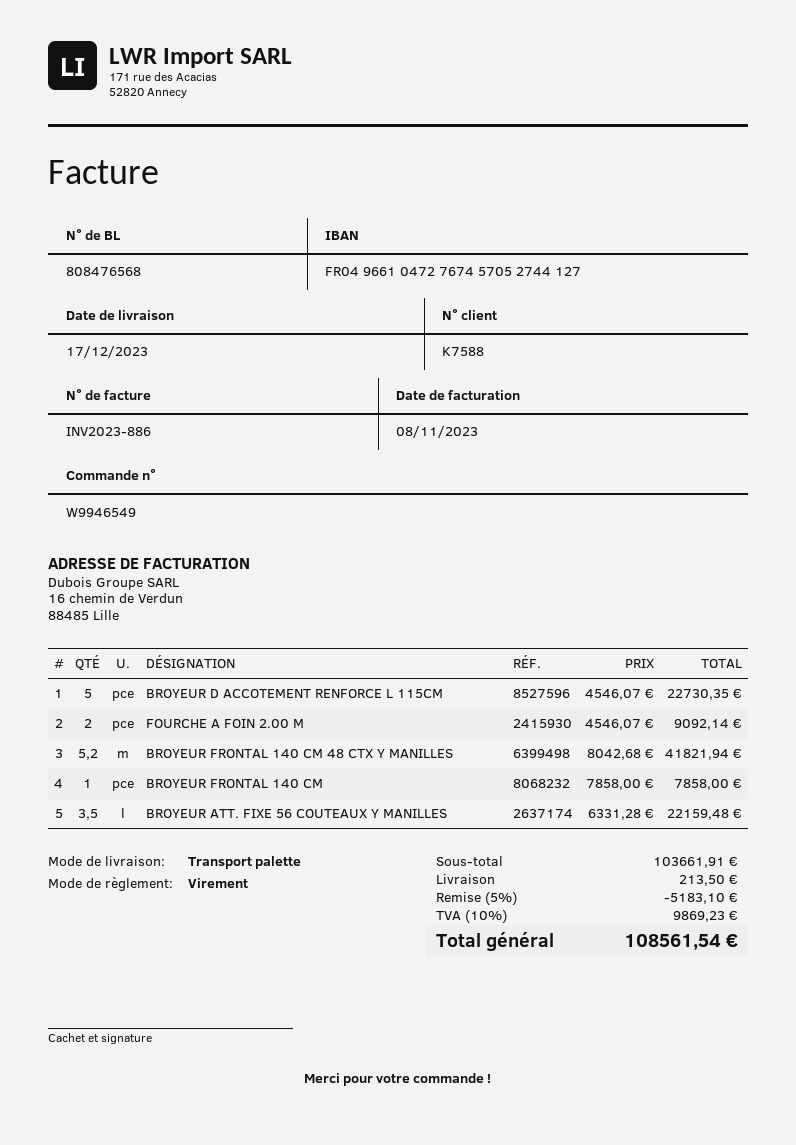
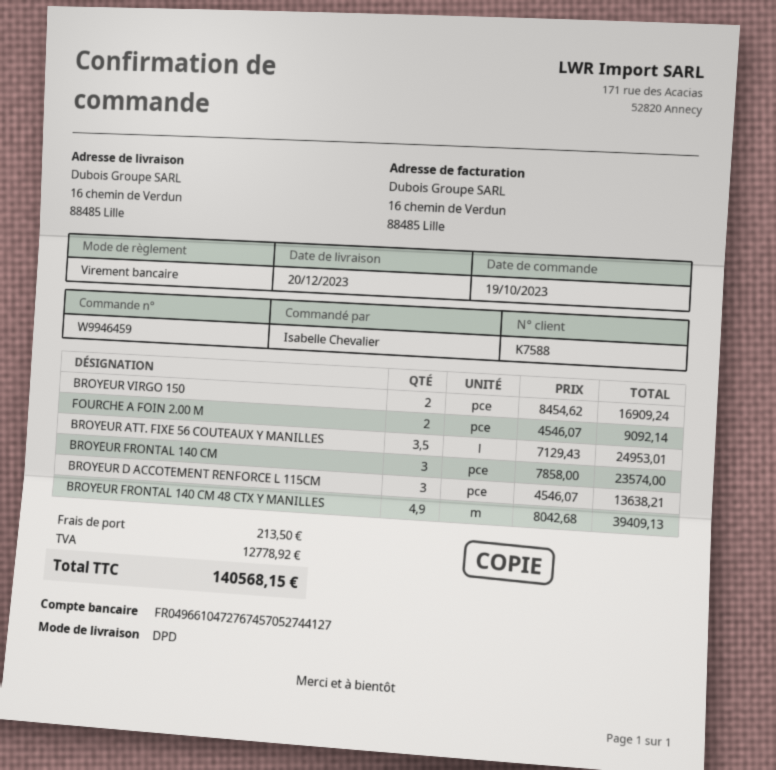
order number: W9946549 -> W9946459
delivery date: 2023-12-17 -> 2023-12-20
shipping method: pallet freight -> DPD
BROYEUR D ACCOTEMENT RENFORCE L 115CM: 5 x 4546.07 = 22730.35 -> 3 x 4546.07 = 13638.21
BROYEUR FRONTAL 140 CM 48 CTX Y MANILLES: 5.2 x 8042.68 = 41821.94 -> 4.9 x 8042.68 = 39409.13
BROYEUR FRONTAL 140 CM: 1 x 7858.00 = 7858.00 -> 3 x 7858.00 = 23574.00
BROYEUR ATT. FIXE 56 COUTEAUX Y MANILLES: 3.5 x 6331.28 = 22159.48 -> 3.5 x 7129.43 = 24953.01
BROYEUR VIRGO 150: none -> 2 x 8454.62 = 16909.24
discount: 5% = 5183.10 -> none
tax: 9869.23 -> 12778.92
total: 108561.54 -> 140568.15

